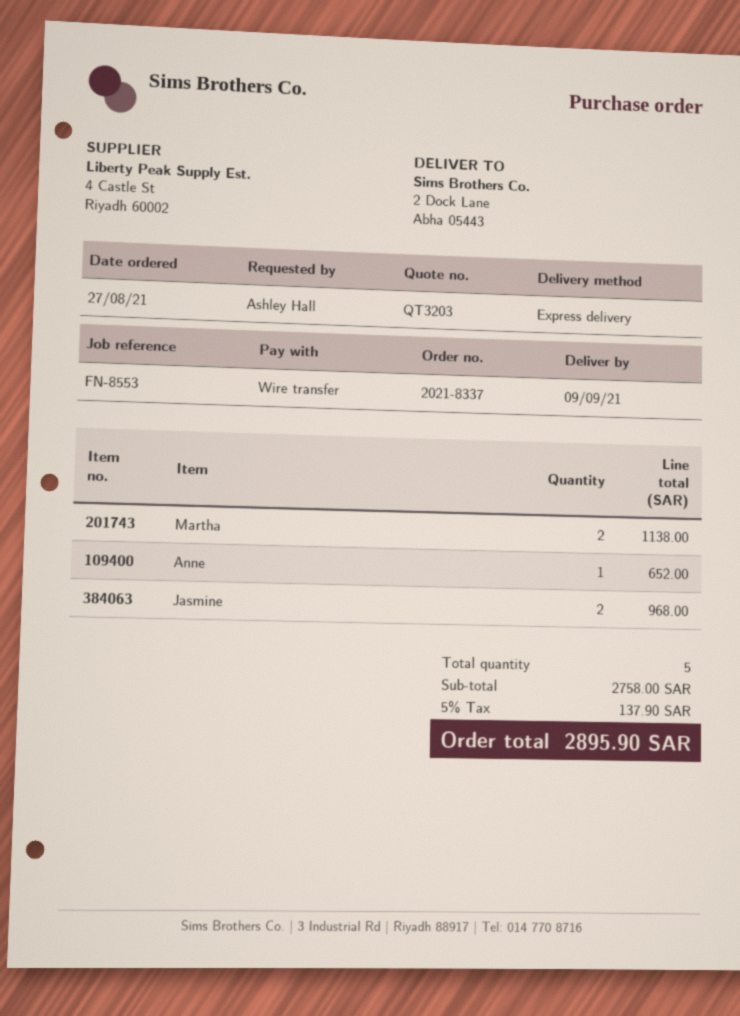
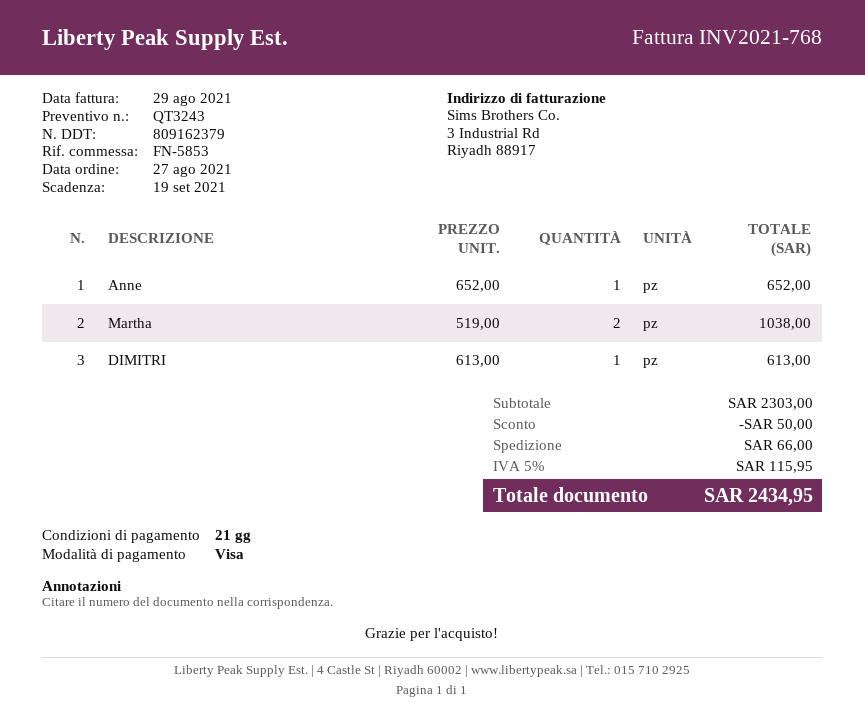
quote number: QT3203 -> QT3243
reference: FN-8553 -> FN-5853
payment method: bank transfer -> Visa
Martha: 2 for 1138.00 -> 2 for 1038.00
Jasmine: 2 for 968.00 -> none
DIMITRI: none -> 1 for 613.00
subtotal: 2758.00 -> 2303.00
discount: none -> 50.00
shipping: none -> 66.00
tax: 5% = 137.90 -> 5% = 115.95
total: 2895.90 -> 2434.95

